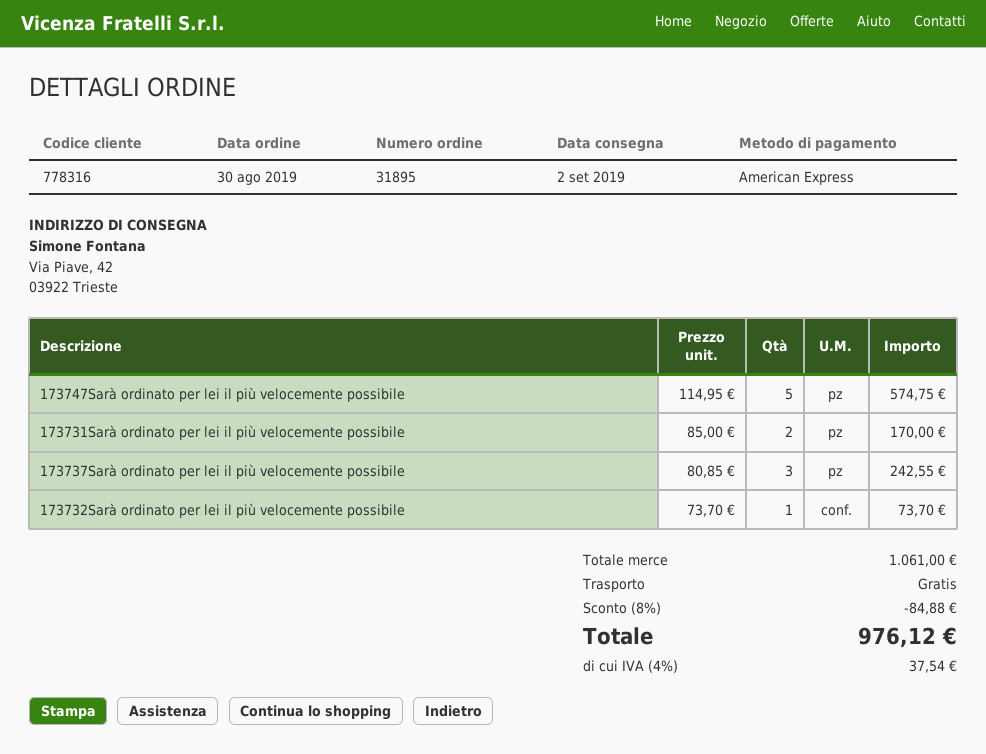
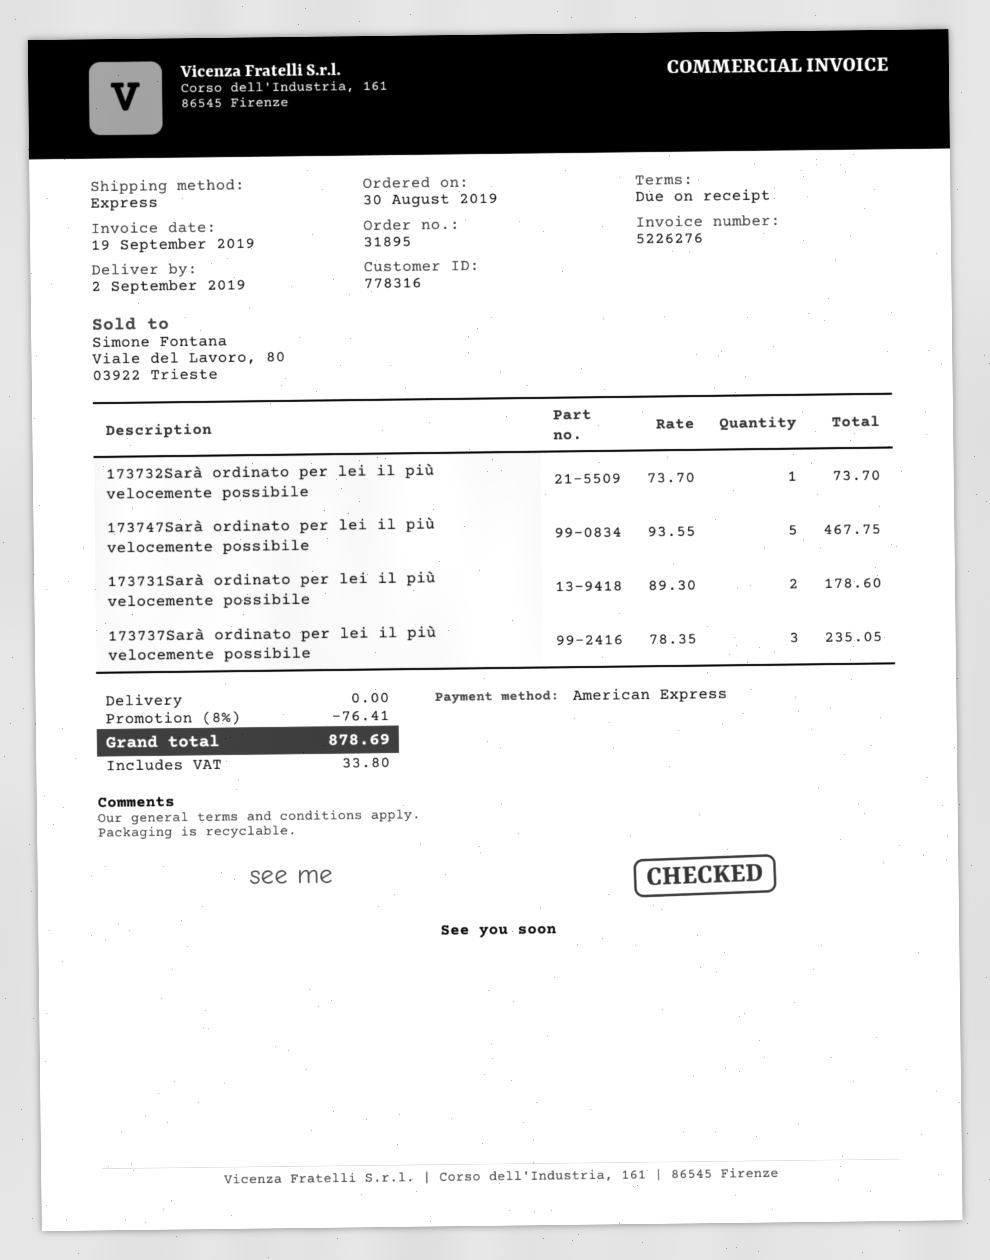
173747Sarà ordinato per lei il più velocemente possibile: 5 x 114.95 = 574.75 -> 5 x 93.55 = 467.75
173731Sarà ordinato per lei il più velocemente possibile: 2 x 85.00 = 170.00 -> 2 x 89.30 = 178.60
173737Sarà ordinato per lei il più velocemente possibile: 3 x 80.85 = 242.55 -> 3 x 78.35 = 235.05
discount: 8% = 84.88 -> 8% = 76.41
tax: 37.54 -> 33.80
total: 976.12 -> 878.69

